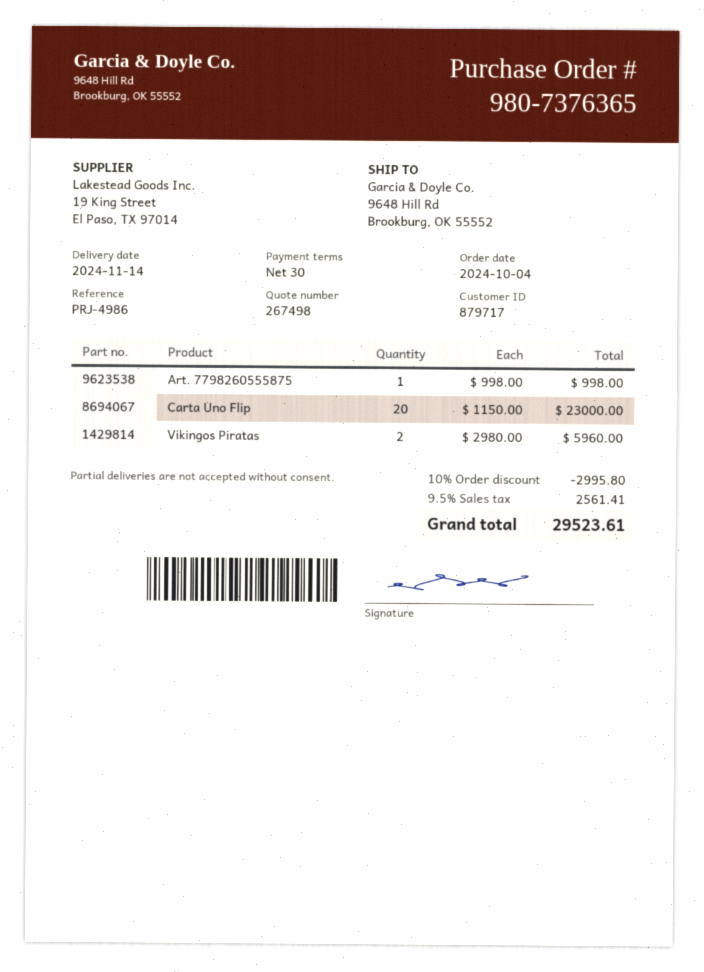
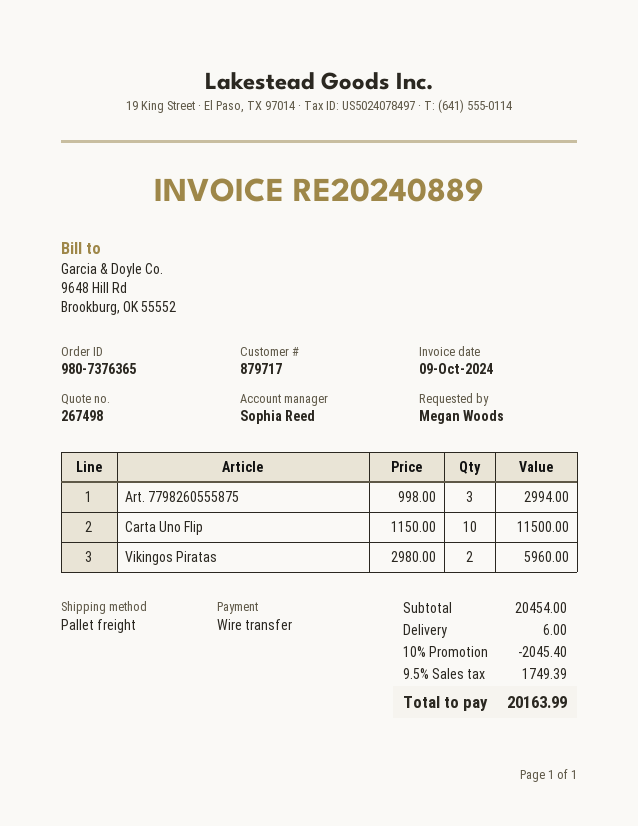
Art. 7798260555875: 1 x 998.00 = 998.00 -> 3 x 998.00 = 2994.00
Carta Uno Flip: 20 x 1150.00 = 23000.00 -> 10 x 1150.00 = 11500.00
discount: 10% = 2995.80 -> 10% = 2045.40
shipping: none -> 6.00
tax: 9.5% = 2561.41 -> 9.5% = 1749.39
total: 29523.61 -> 20163.99

